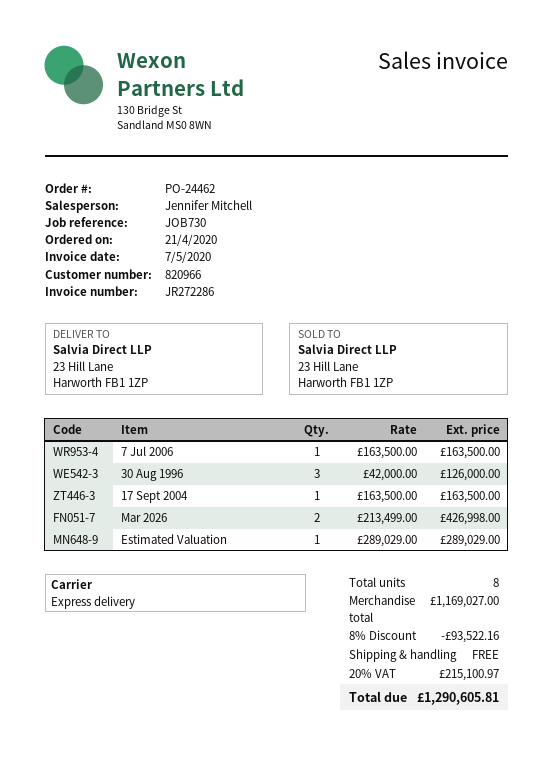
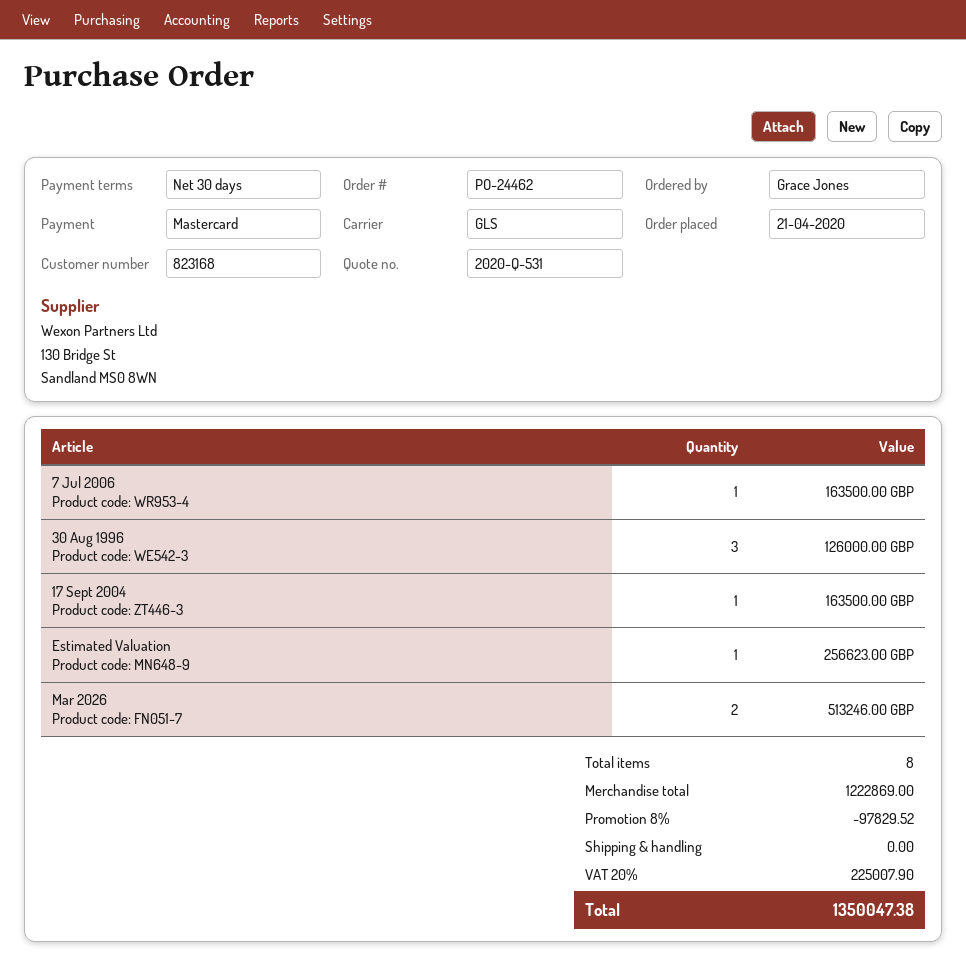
customer number: 820966 -> 823168
shipping method: express -> GLS
Mar 2026: 2 for 426998.00 -> 2 for 513246.00
Estimated Valuation: 1 for 289029.00 -> 1 for 256623.00
subtotal: 1169027.00 -> 1222869.00
discount: 8% = 93522.16 -> 8% = 97829.52
tax: 20% = 215100.97 -> 20% = 225007.90
total: 1290605.81 -> 1350047.38

